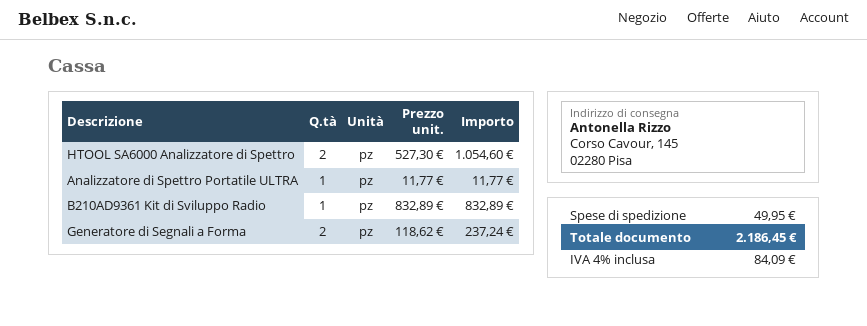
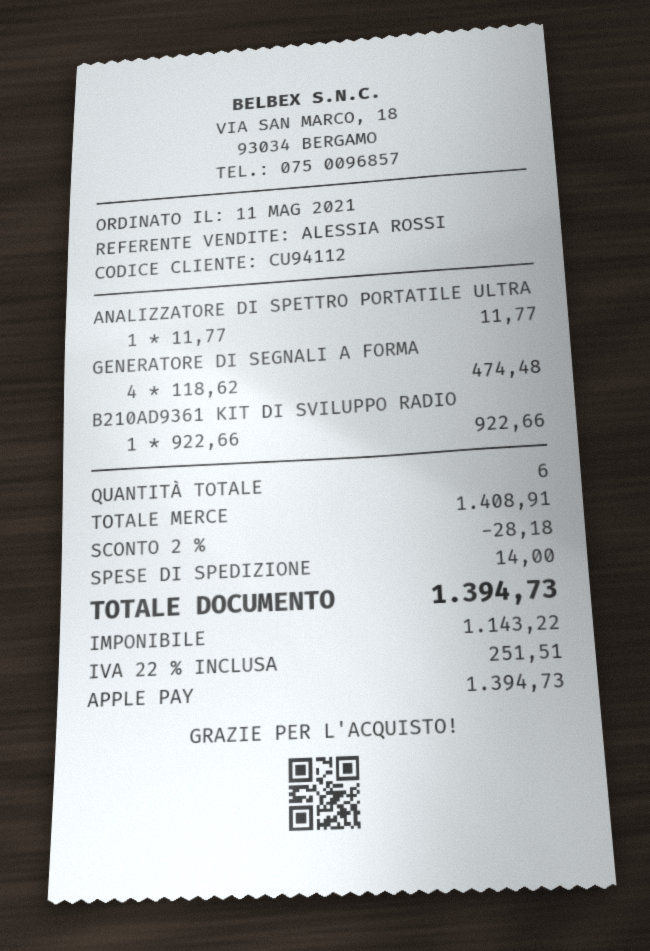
HTOOL SA6000 Analizzatore di Spettro: 2 x 527.30 = 1054.60 -> none
B210AD9361 Kit di Sviluppo Radio: 1 x 832.89 = 832.89 -> 1 x 922.66 = 922.66
Generatore di Segnali a Forma: 2 x 118.62 = 237.24 -> 4 x 118.62 = 474.48
discount: none -> 2% = 28.18
shipping: 49.95 -> 14.00
tax: 4% = 84.09 -> 22% = 251.51
total: 2186.45 -> 1394.73

